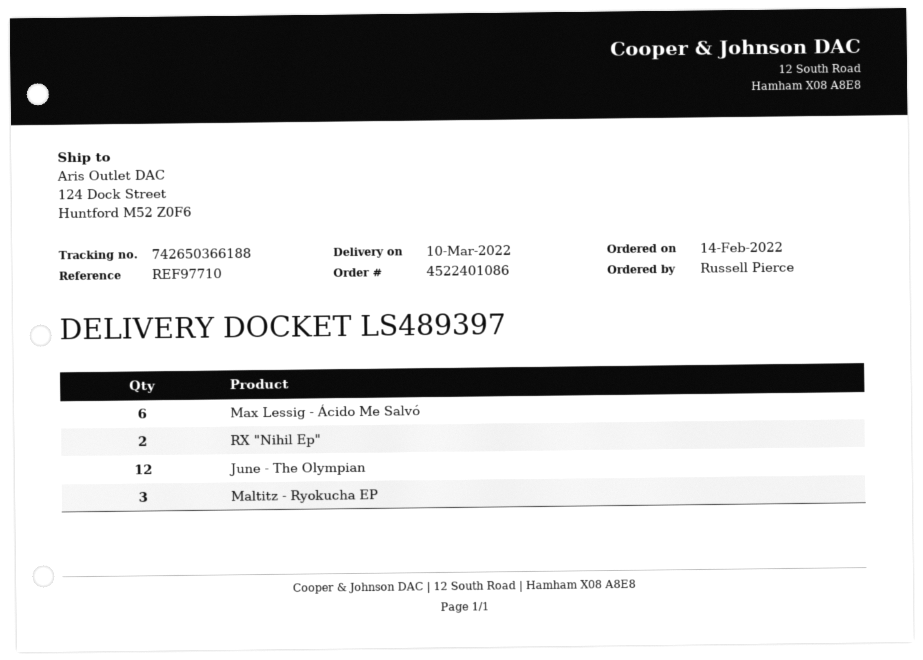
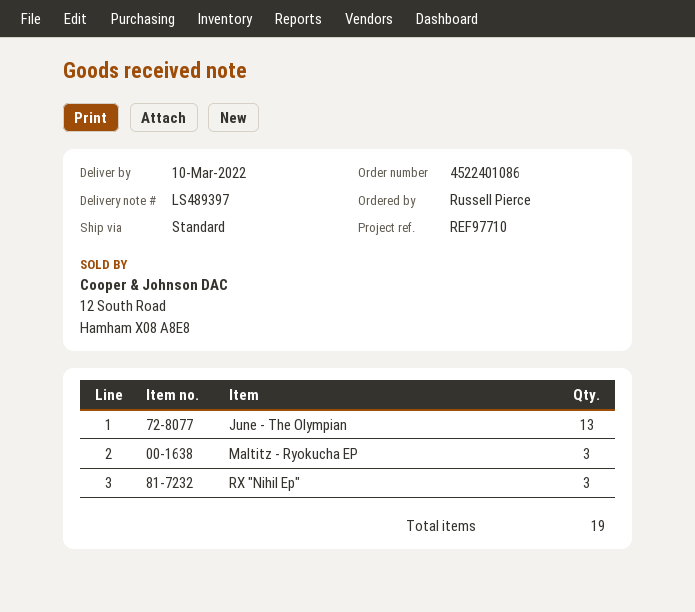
Max Lessig - Ácido Me Salvó: 6 -> none
RX "Nihil Ep": 2 -> 3
June - The Olympian: 12 -> 13

